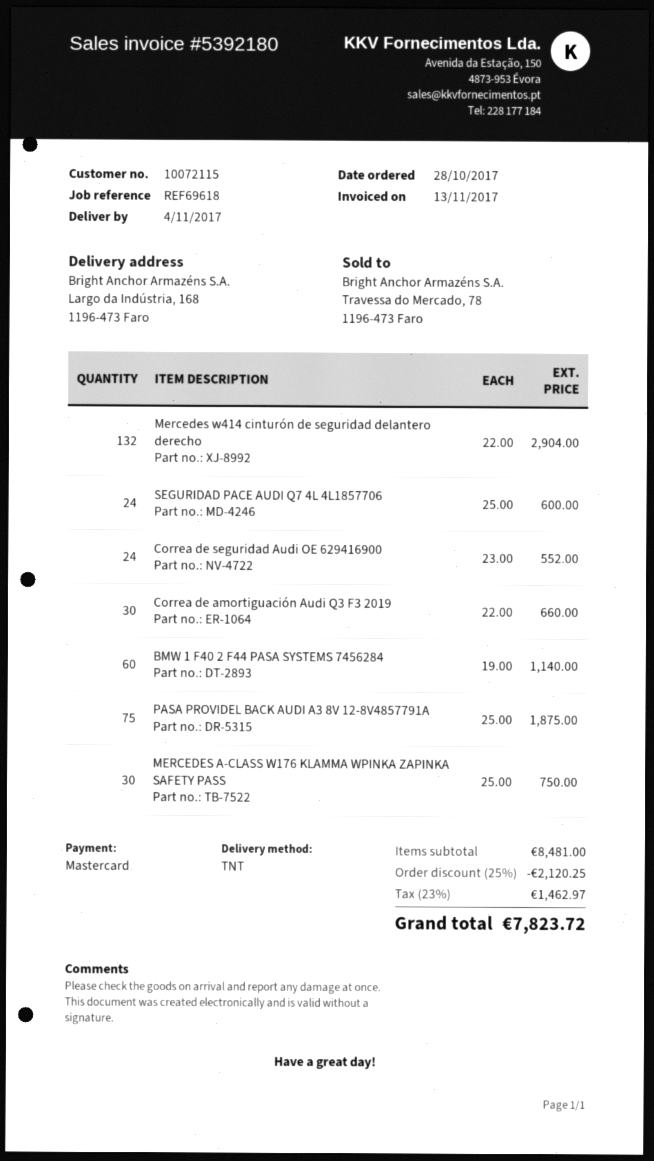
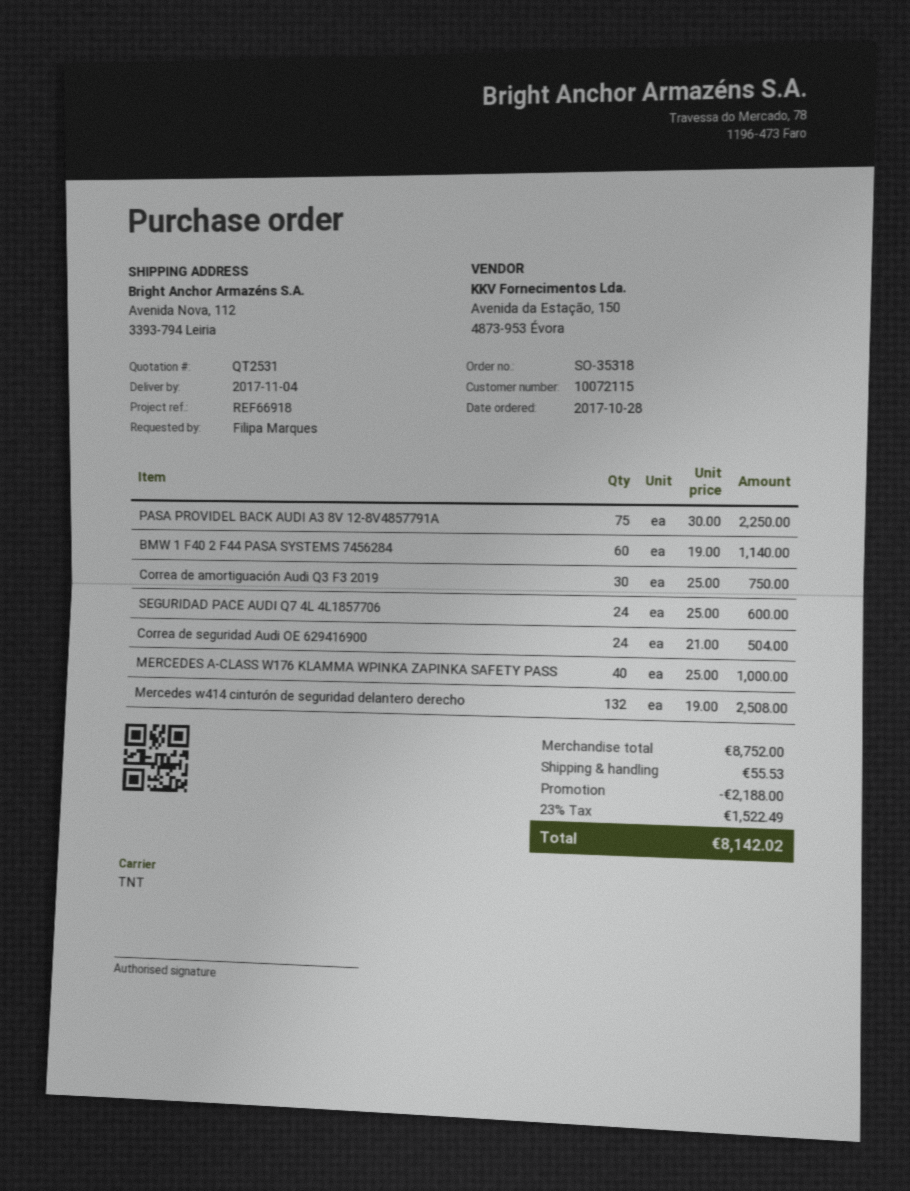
reference: REF69618 -> REF66918
ship to: Largo da Indústria, 168, 1196-473 Faro -> Avenida Nova, 112, 3393-794 Leiria
Mercedes w414 cinturón de seguridad delantero derecho: 132 x 22.00 = 2904.00 -> 132 x 19.00 = 2508.00
Correa de seguridad Audi OE 629416900: 24 x 23.00 = 552.00 -> 24 x 21.00 = 504.00
Correa de amortiguación Audi Q3 F3 2019: 30 x 22.00 = 660.00 -> 30 x 25.00 = 750.00
PASA PROVIDEL BACK AUDI A3 8V 12-8V4857791A: 75 x 25.00 = 1875.00 -> 75 x 30.00 = 2250.00
MERCEDES A-CLASS W176 KLAMMA WPINKA ZAPINKA SAFETY PASS: 30 x 25.00 = 750.00 -> 40 x 25.00 = 1000.00
subtotal: 8481.00 -> 8752.00
discount: 2120.25 -> 2188.00
shipping: none -> 55.53
tax: 23% = 1462.97 -> 23% = 1522.49
total: 7823.72 -> 8142.02

